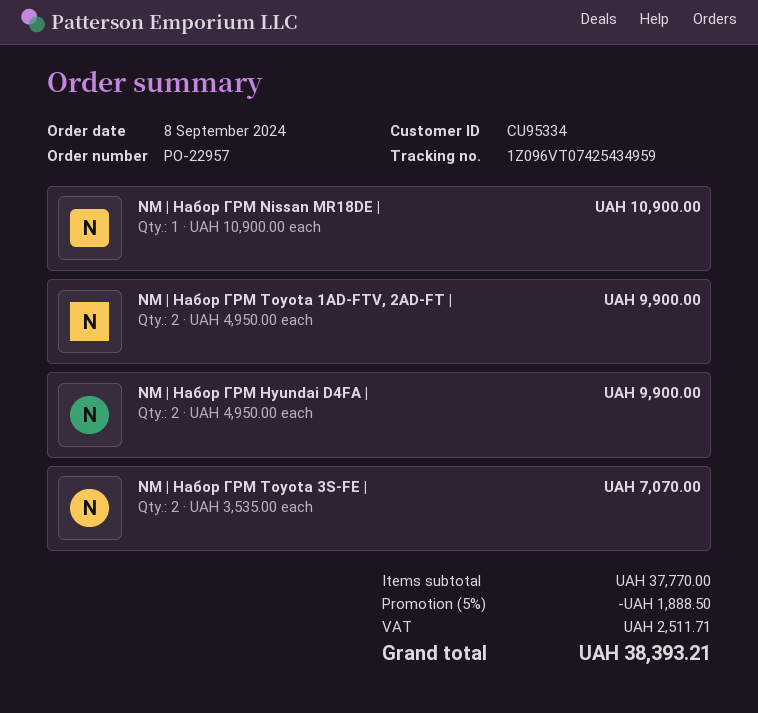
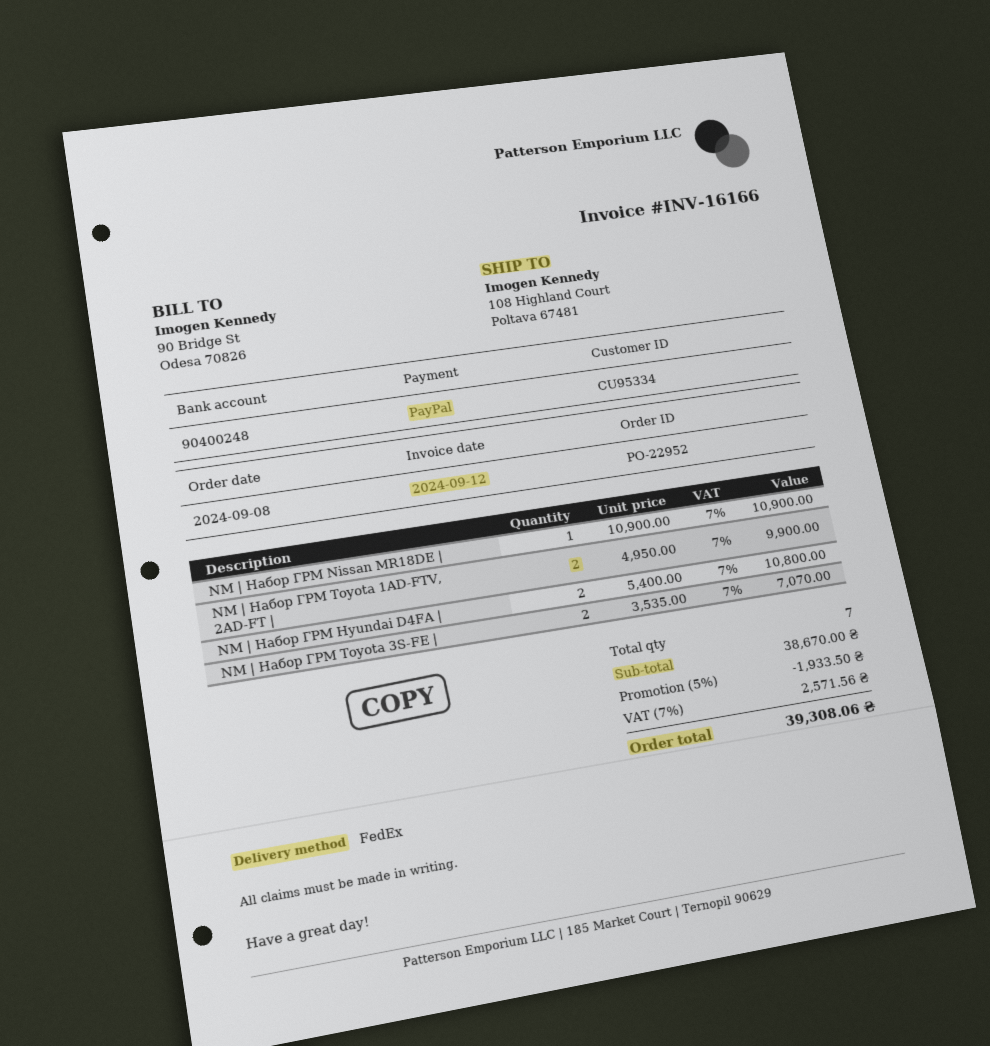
order number: PO-22957 -> PO-22952
NM | Набор ГРМ Hyundai D4FA |: 2 x 4950.00 = 9900.00 -> 2 x 5400.00 = 10800.00
subtotal: 37770.00 -> 38670.00
discount: 5% = 1888.50 -> 5% = 1933.50
tax: 2511.71 -> 2571.56
total: 38393.21 -> 39308.06

